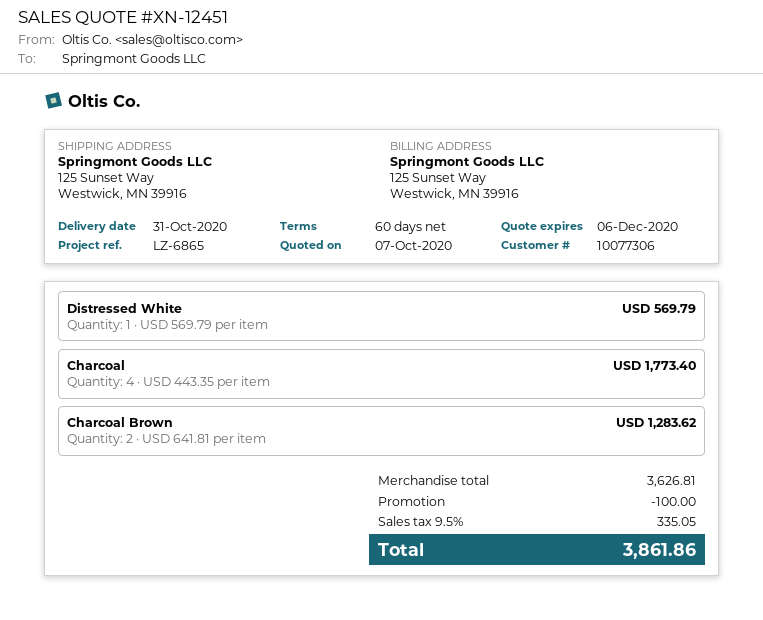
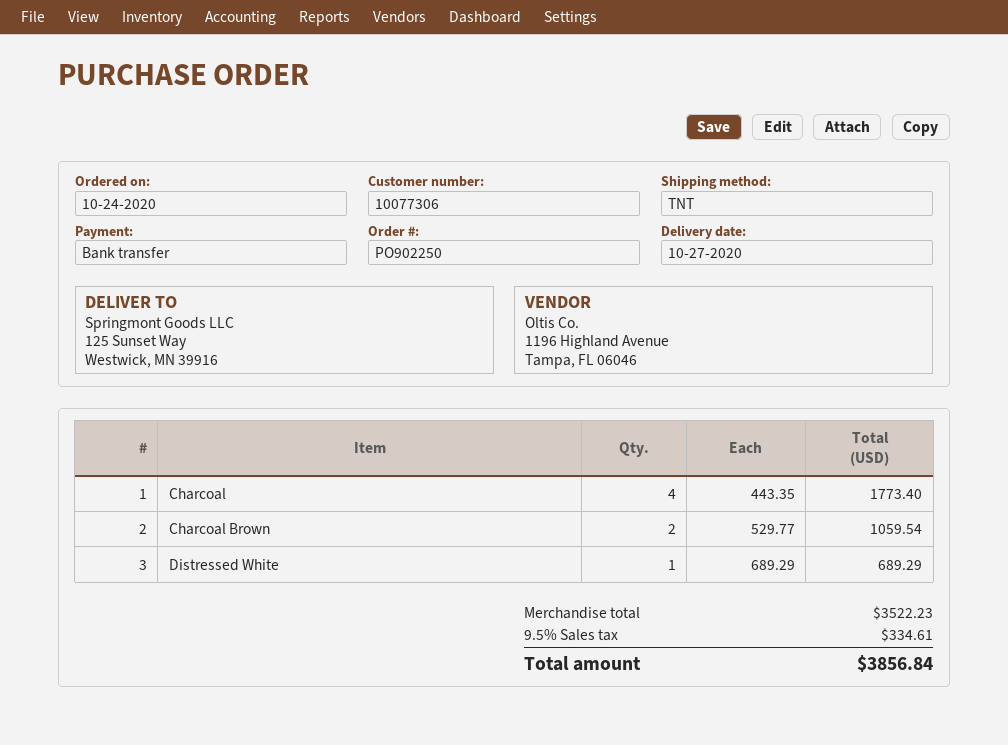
delivery date: 2020-10-31 -> 2020-10-27
Distressed White: 1 x 569.79 = 569.79 -> 1 x 689.29 = 689.29
Charcoal Brown: 2 x 641.81 = 1283.62 -> 2 x 529.77 = 1059.54
subtotal: 3626.81 -> 3522.23
discount: 100.00 -> none
tax: 9.5% = 335.05 -> 9.5% = 334.61
total: 3861.86 -> 3856.84

